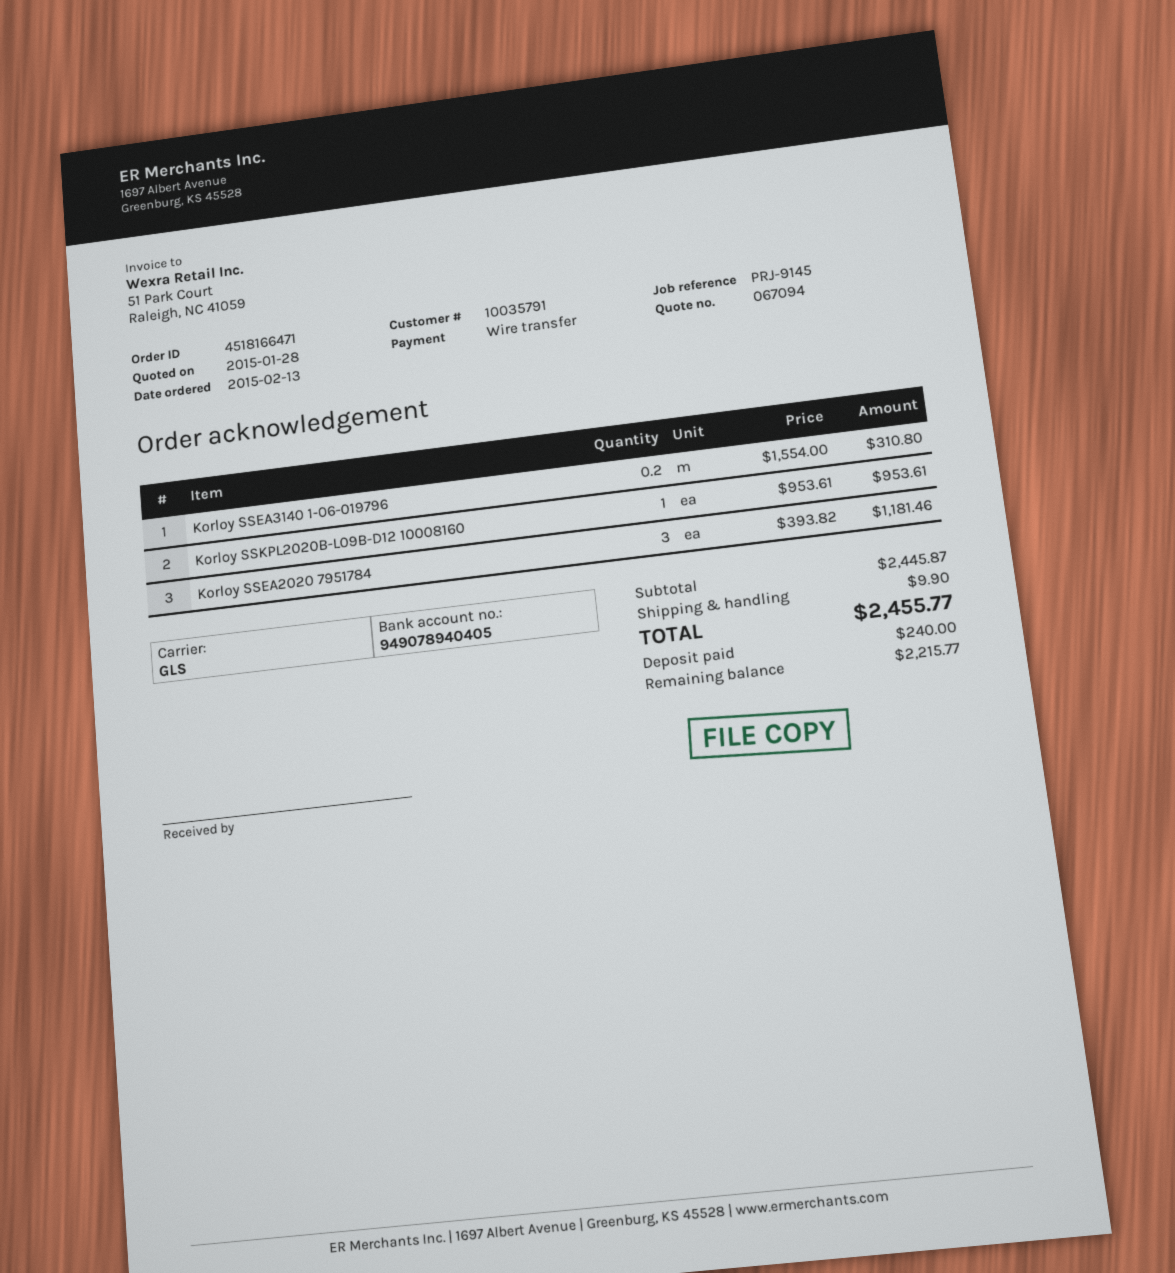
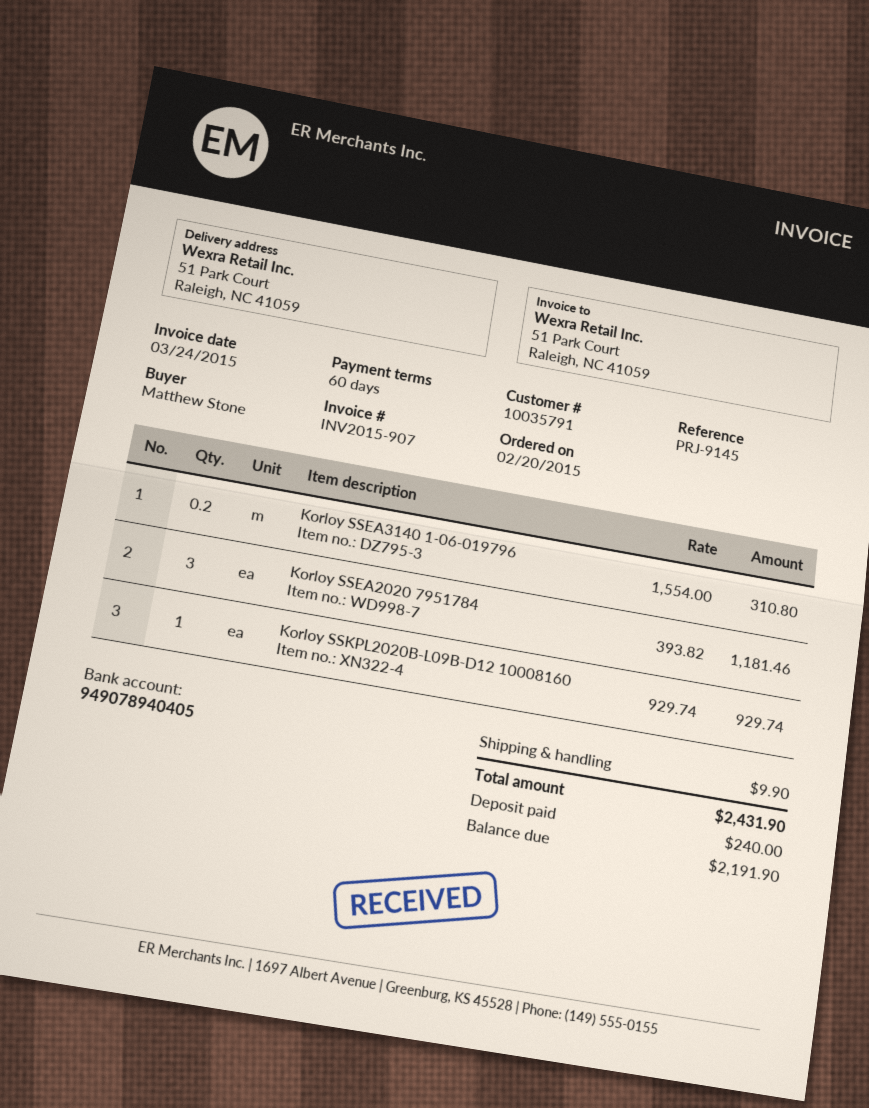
order date: 2015-02-13 -> 2015-02-20
Korloy SSKPL2020B-L09B-D12 10008160: 1 x 953.61 = 953.61 -> 1 x 929.74 = 929.74
total: 2455.77 -> 2431.90
balance: 2215.77 -> 2191.90

